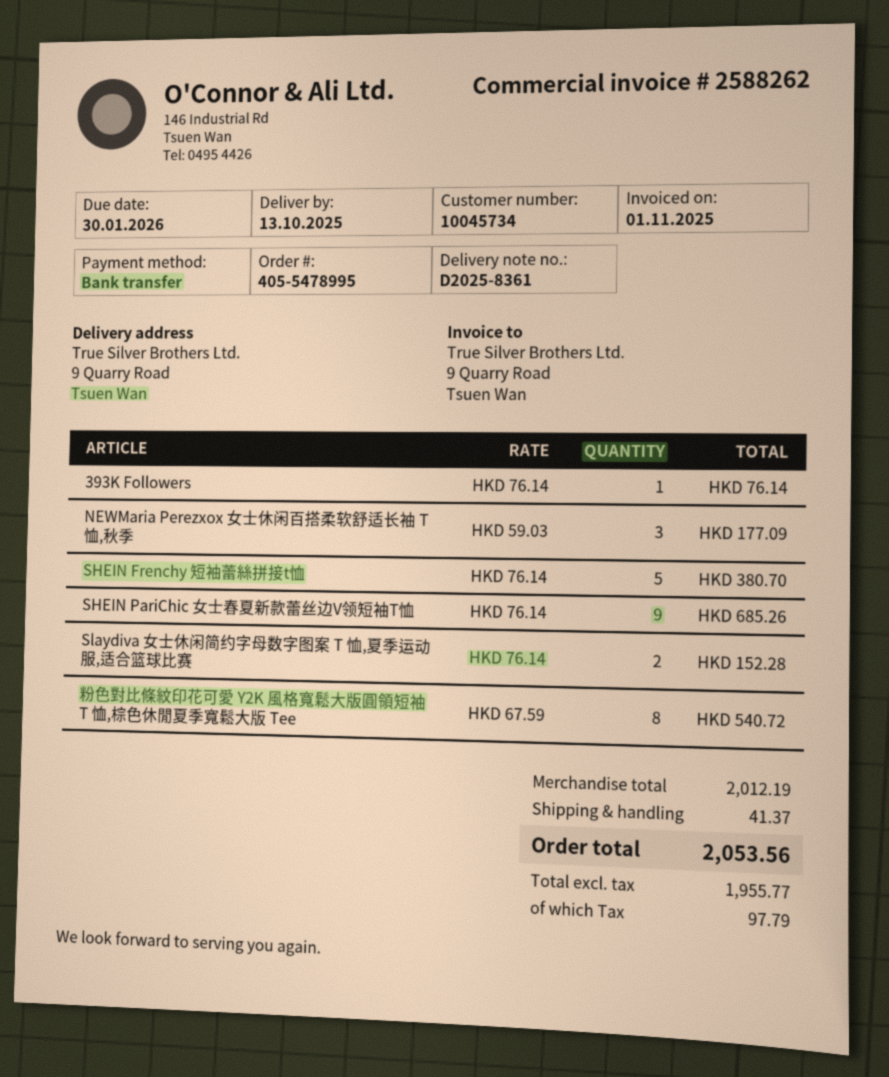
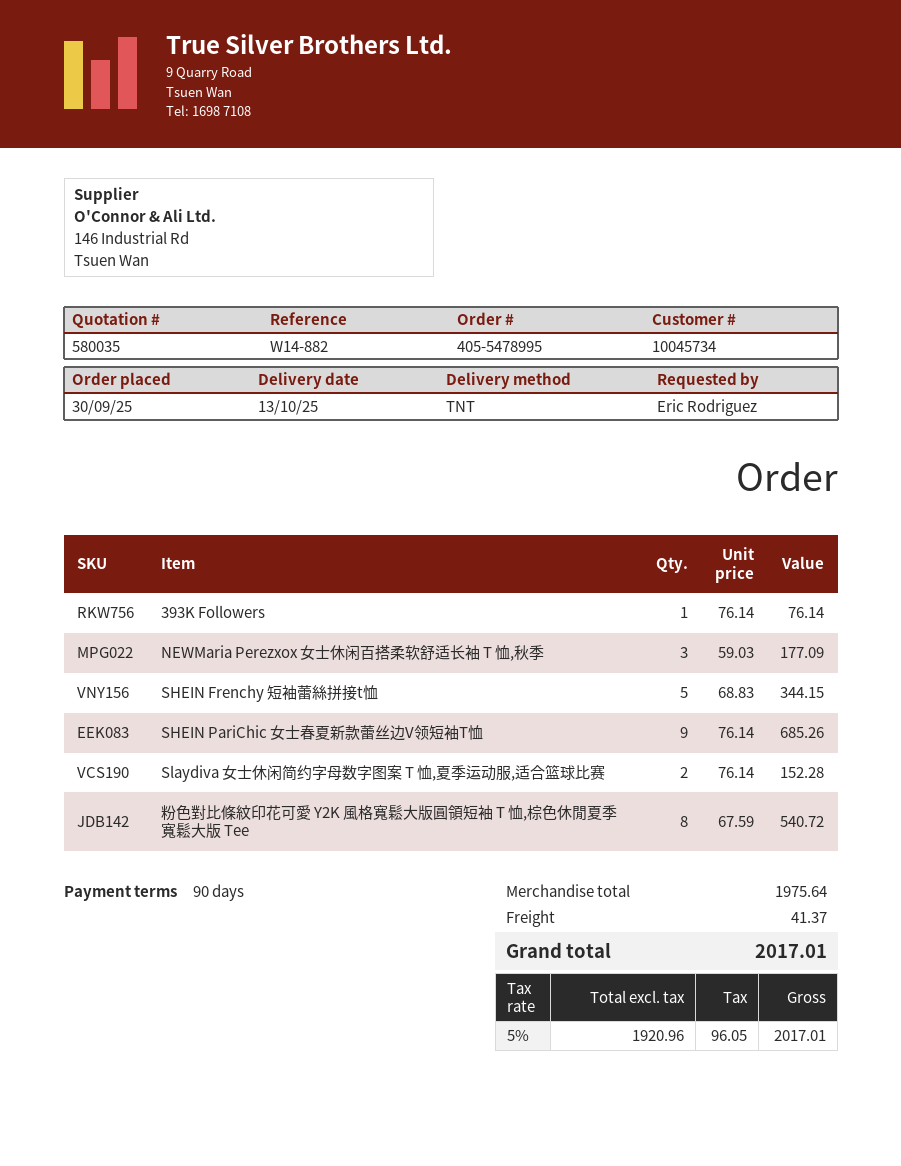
SHEIN Frenchy 短袖蕾絲拼接t恤: 5 x 76.14 = 380.70 -> 5 x 68.83 = 344.15
subtotal: 2012.19 -> 1975.64
net: 1955.77 -> 1920.96
tax: 97.79 -> 96.05
total: 2053.56 -> 2017.01

